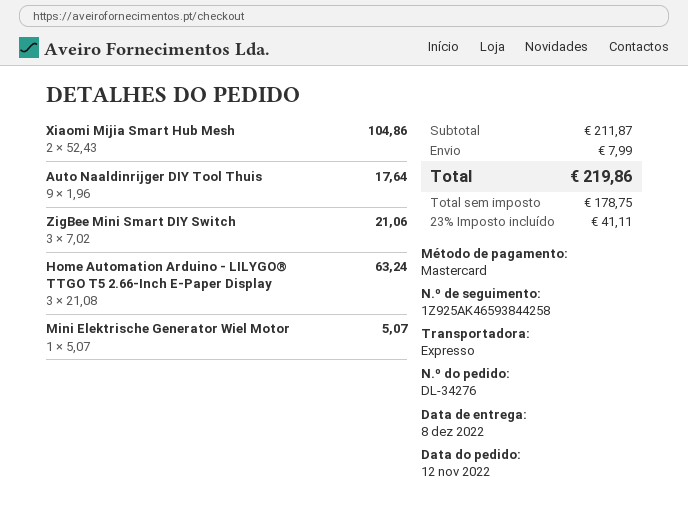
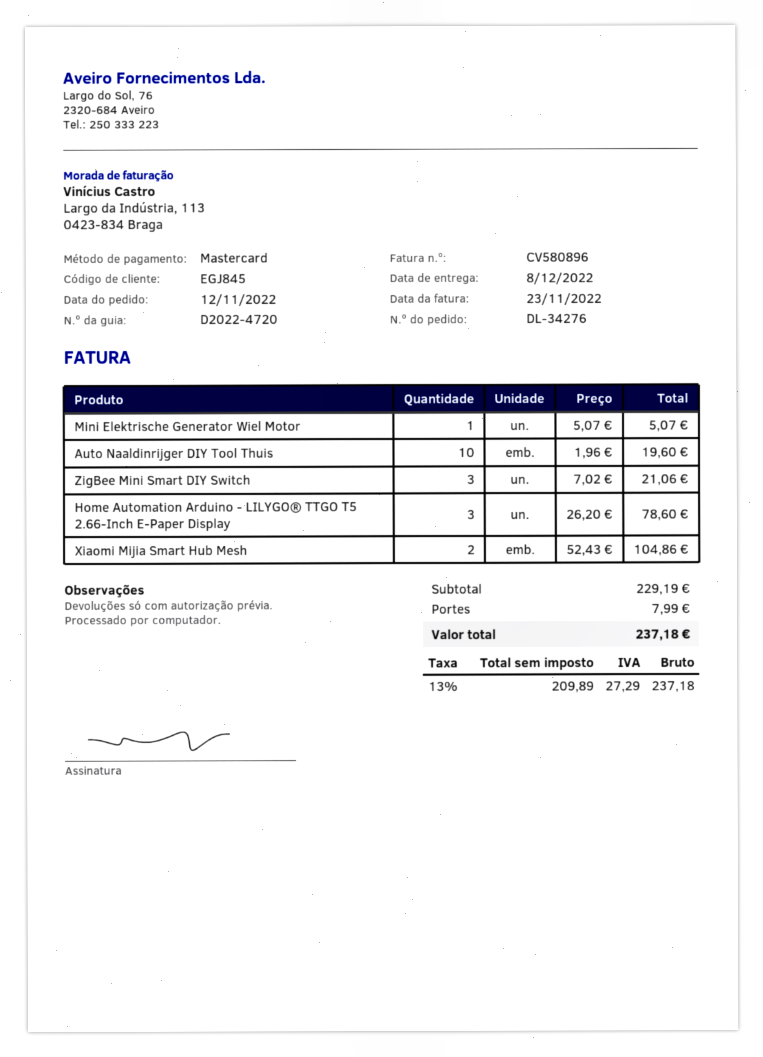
Auto Naaldinrijger DIY Tool Thuis: 9 x 1.96 = 17.64 -> 10 x 1.96 = 19.60
Home Automation Arduino - LILYGO® TTGO T5 2.66-Inch E-Paper Display: 3 x 21.08 = 63.24 -> 3 x 26.20 = 78.60
subtotal: 211.87 -> 229.19
net: 178.75 -> 209.89
tax: 23% = 41.11 -> 13% = 27.29
total: 219.86 -> 237.18

